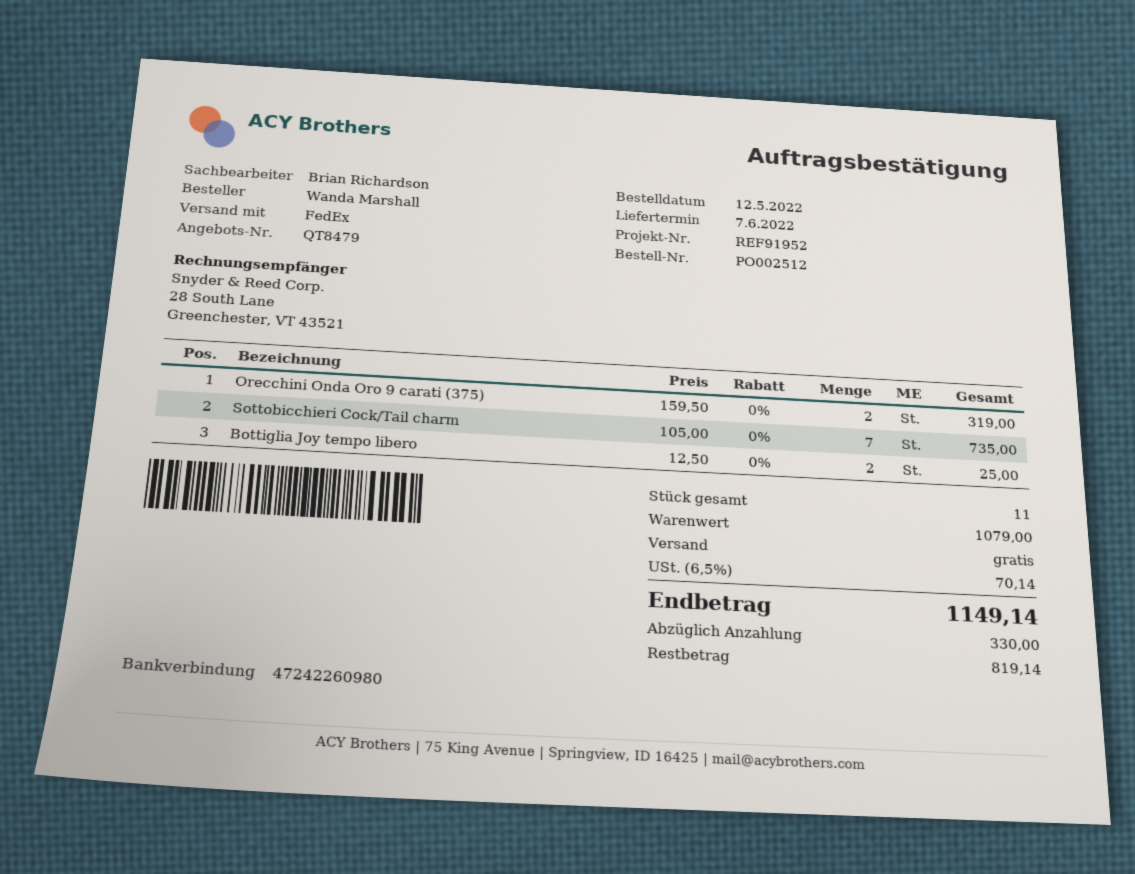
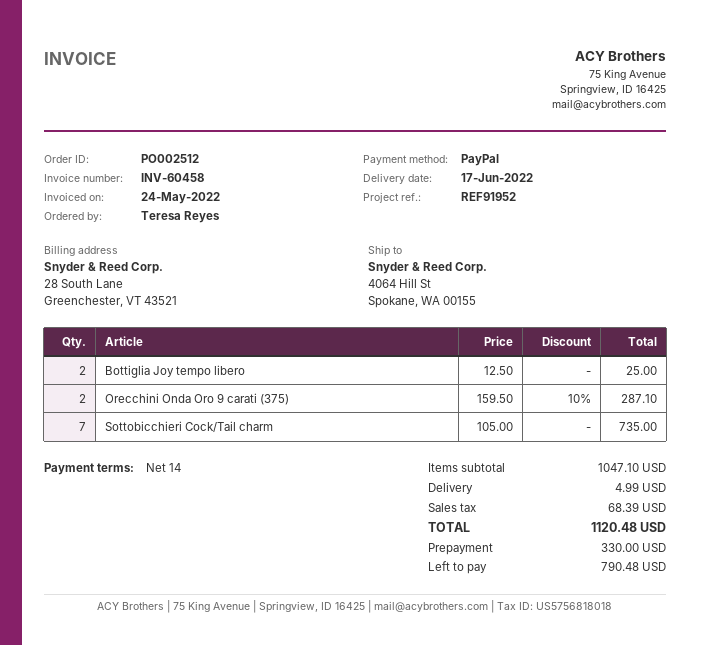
delivery date: 2022-06-07 -> 2022-06-17
ordered by: Wanda Marshall -> Teresa Reyes
Orecchini Onda Oro 9 carati (375): 2 x 159.50 = 319.00 -> 2 x 159.50 - 10% = 287.10
subtotal: 1079.00 -> 1047.10
shipping: 0.00 -> 4.99
tax: 70.14 -> 68.39
total: 1149.14 -> 1120.48
balance: 819.14 -> 790.48

